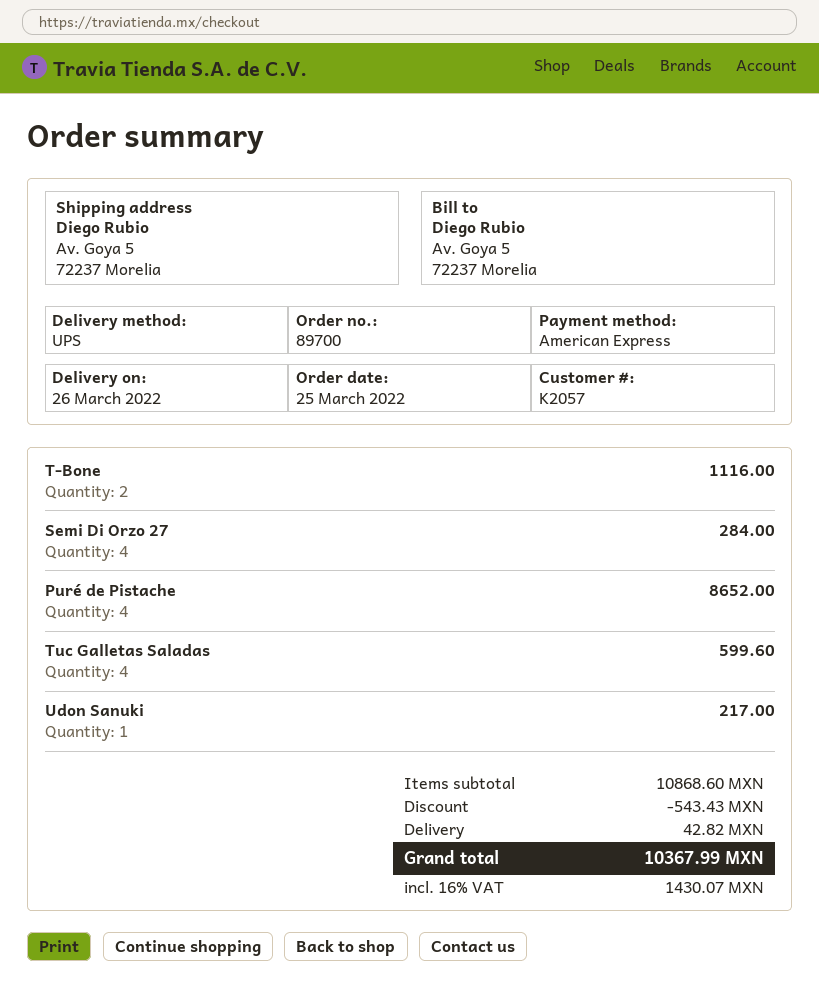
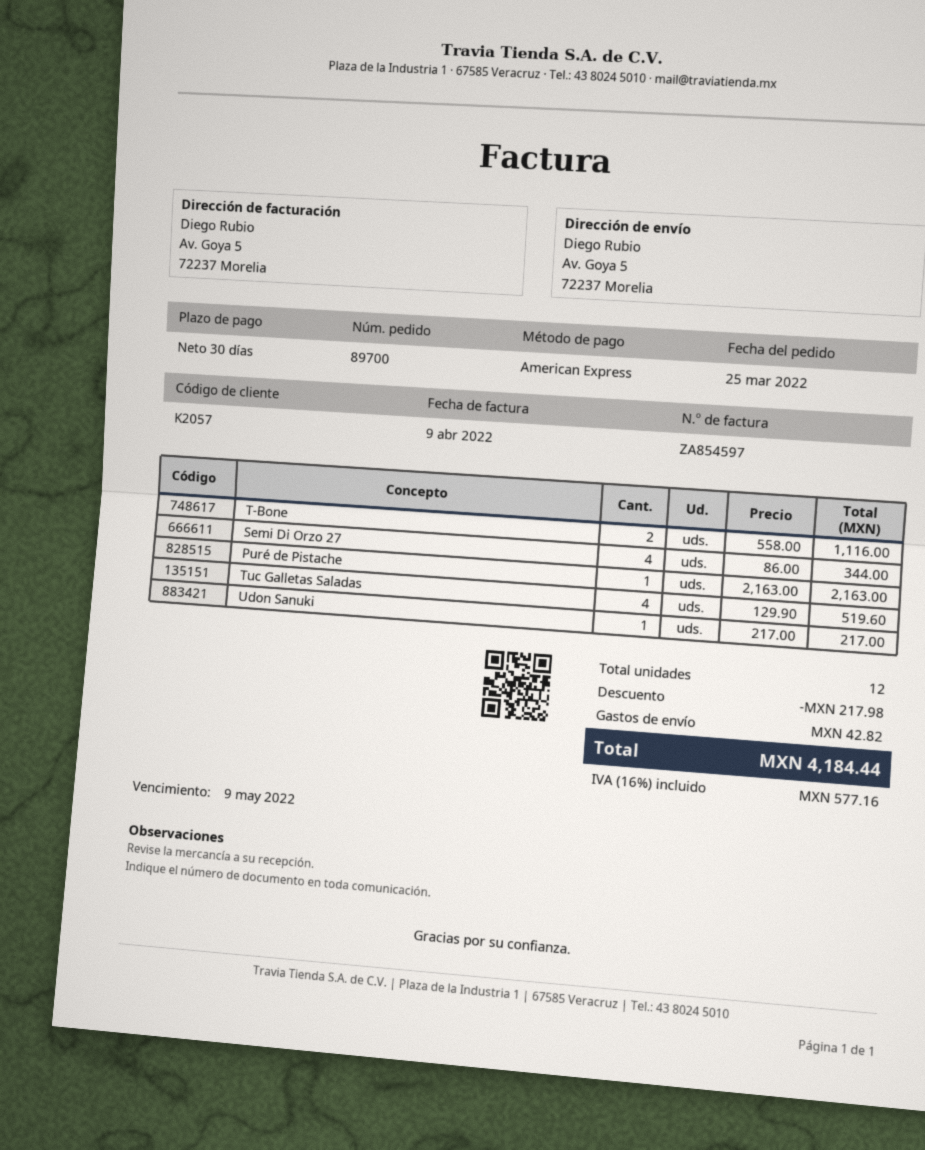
Semi Di Orzo 27: 4 for 284.00 -> 4 for 344.00
Puré de Pistache: 4 for 8652.00 -> 1 for 2163.00
Tuc Galletas Saladas: 4 for 599.60 -> 4 for 519.60
discount: 543.43 -> 217.98
tax: 16% = 1430.07 -> 16% = 577.16
total: 10367.99 -> 4184.44

